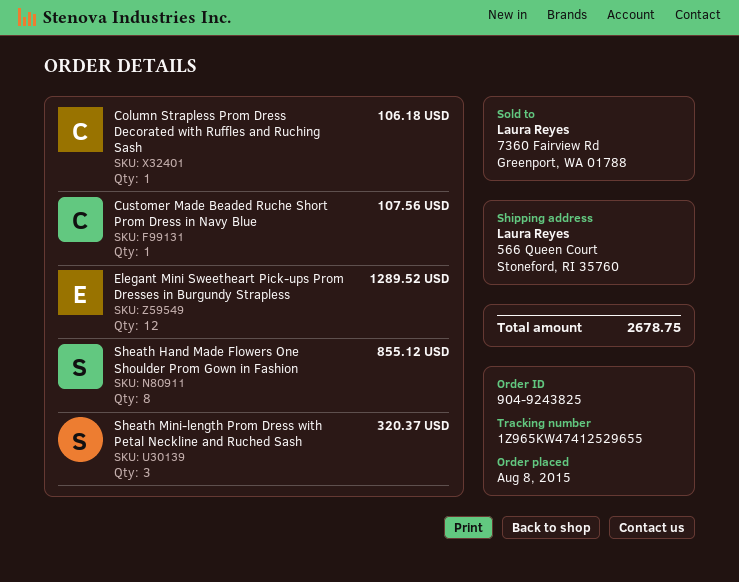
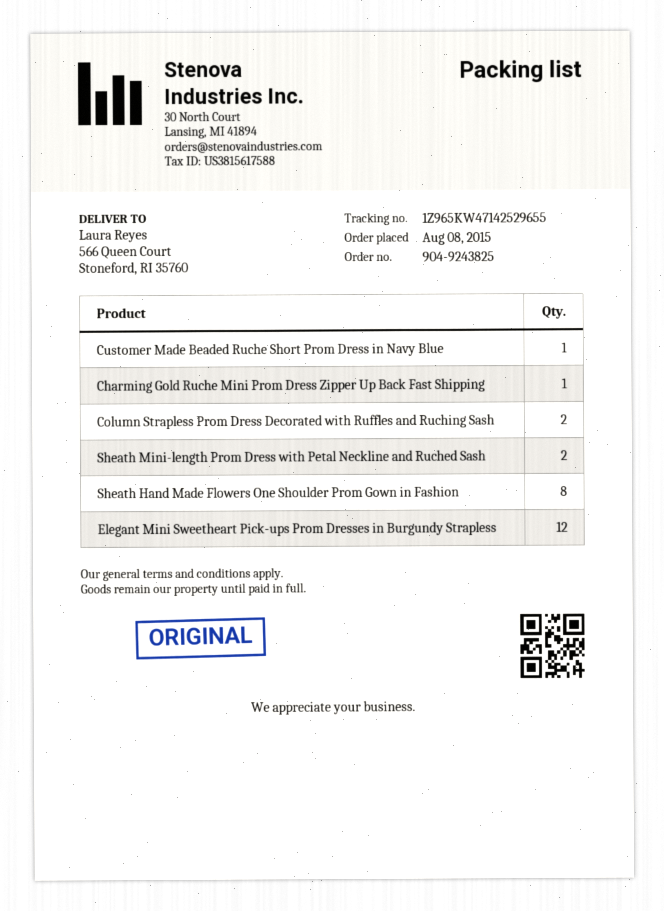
tracking number: 1Z965KW47412529655 -> 1Z965KW47142529655
Column Strapless Prom Dress Decorated with Ruffles and Ruching Sash: 1 -> 2
Sheath Mini-length Prom Dress with Petal Neckline and Ruched Sash: 3 -> 2
Charming Gold Ruche Mini Prom Dress Zipper Up Back Fast Shipping: none -> 1

